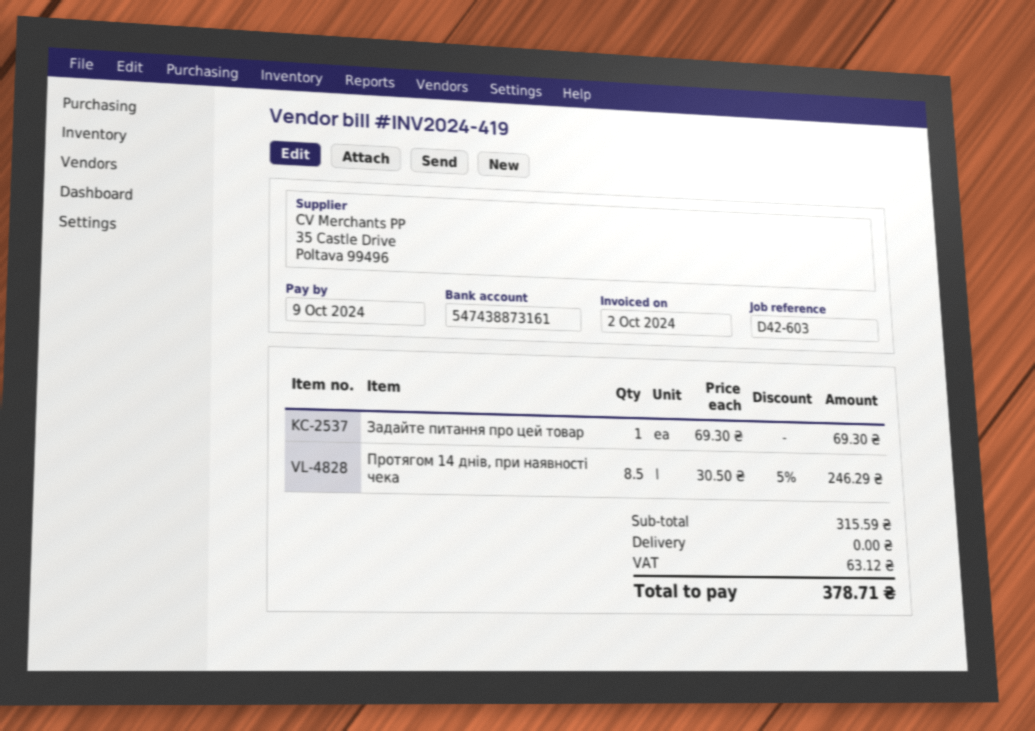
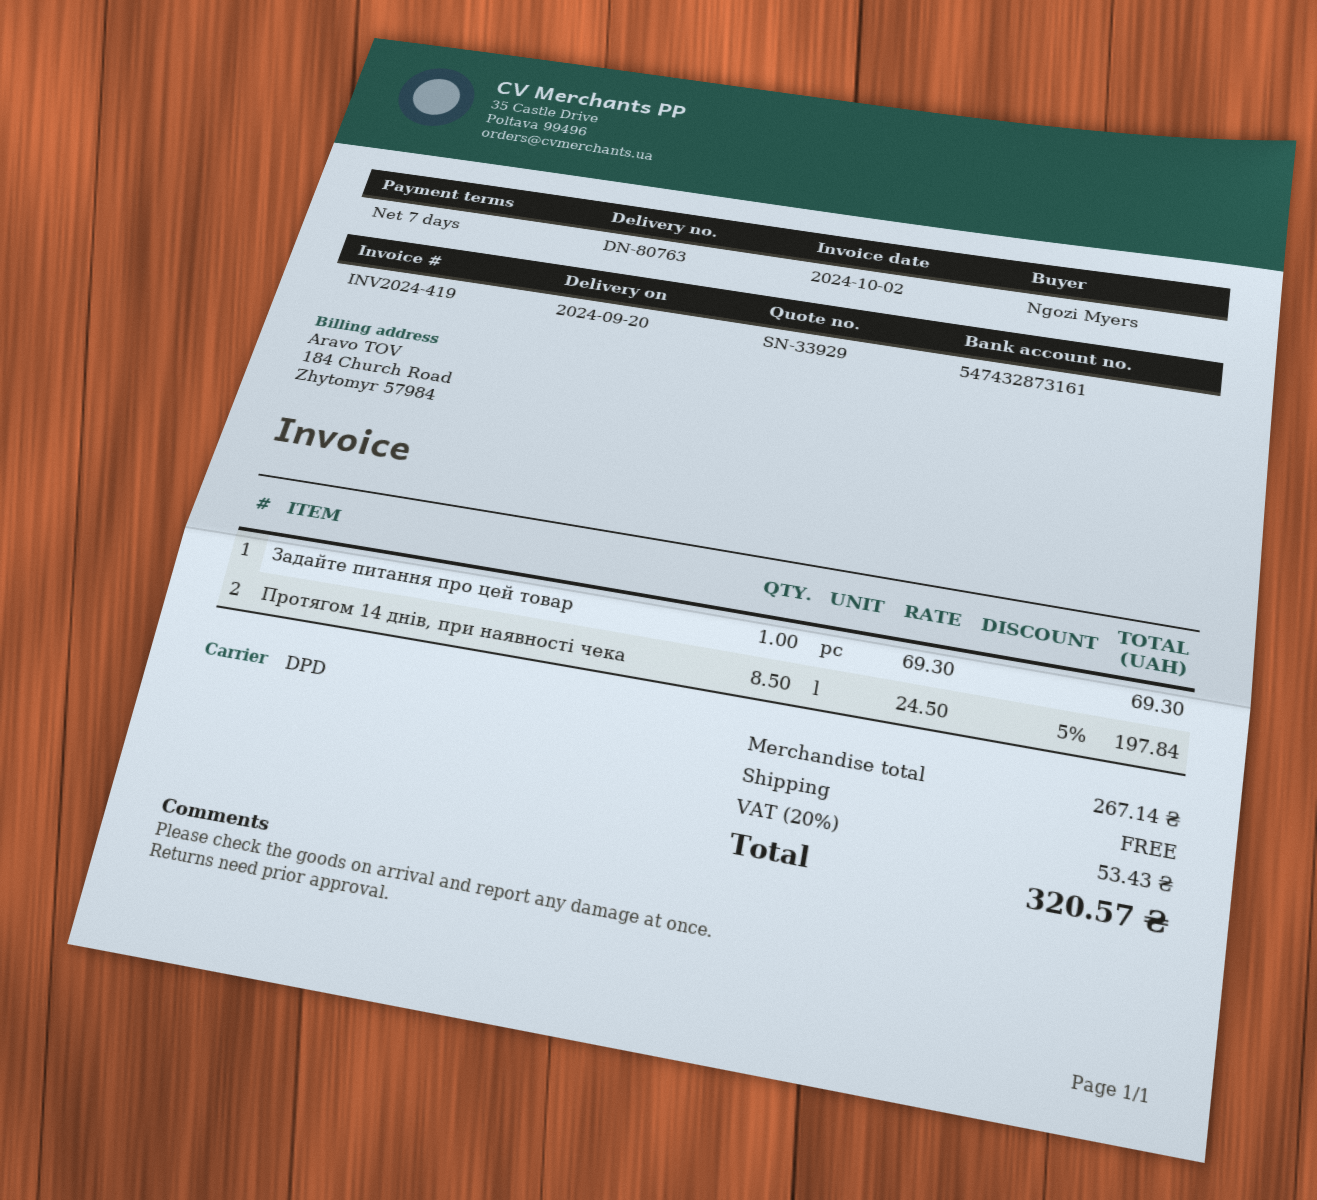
bank account: 547438873161 -> 547432873161
Протягом 14 днів, при наявності чека: 8.5 x 30.50 - 5% = 246.29 -> 8.5 x 24.50 - 5% = 197.84
subtotal: 315.59 -> 267.14
tax: 63.12 -> 53.43
total: 378.71 -> 320.57

